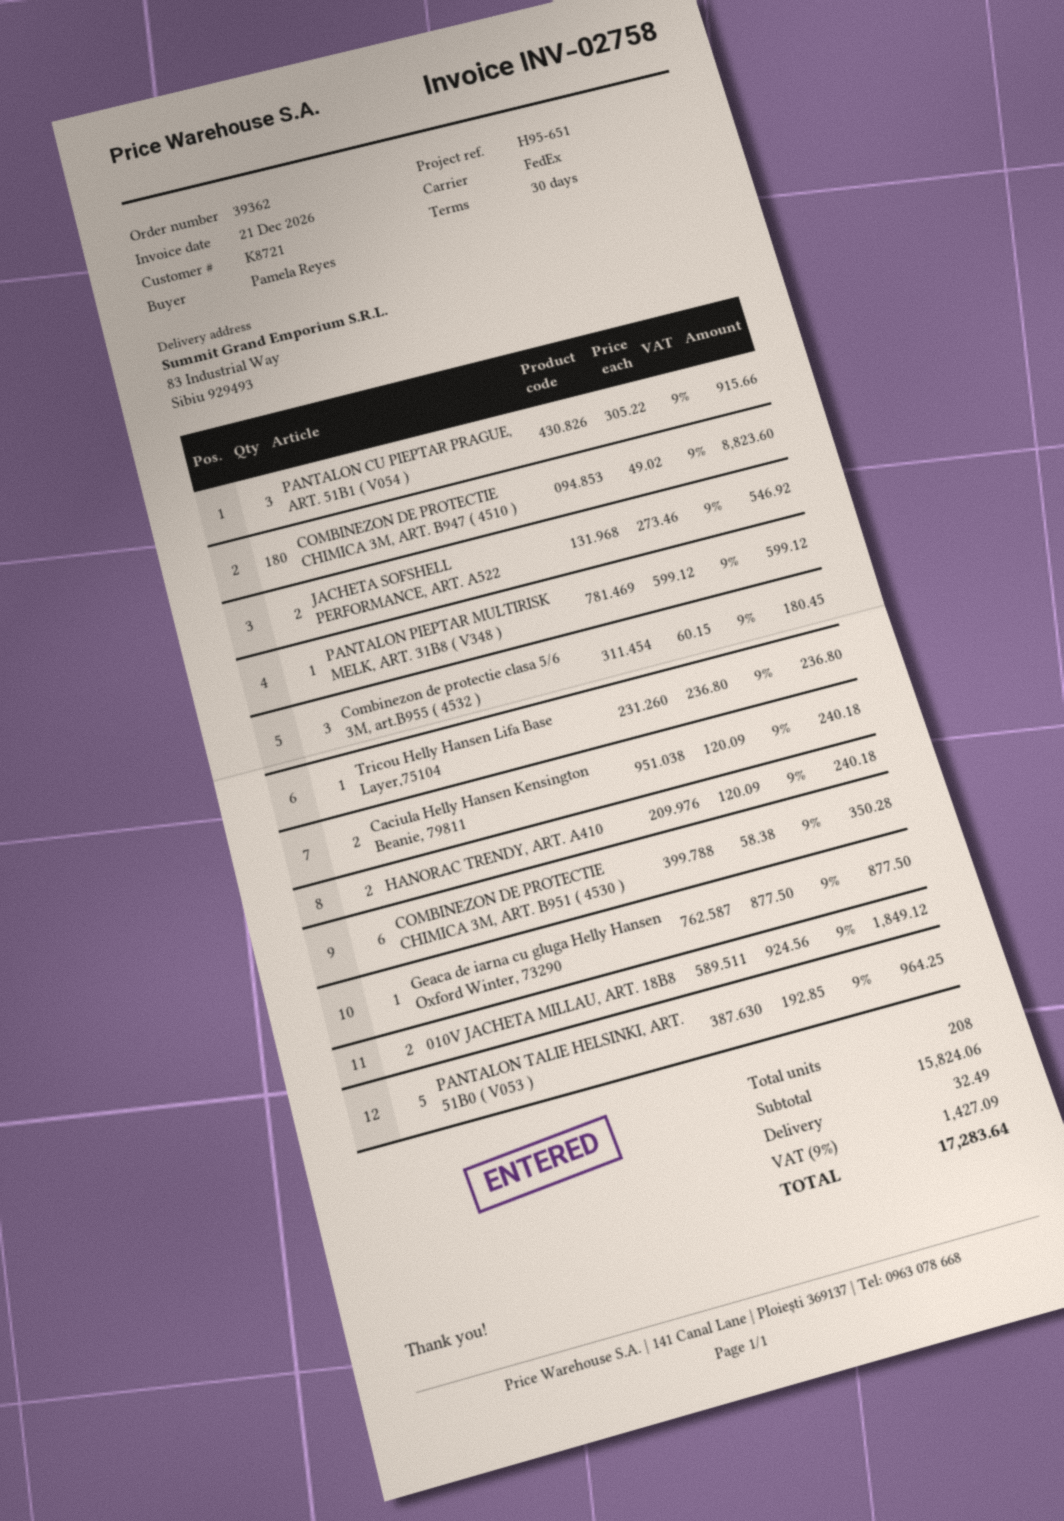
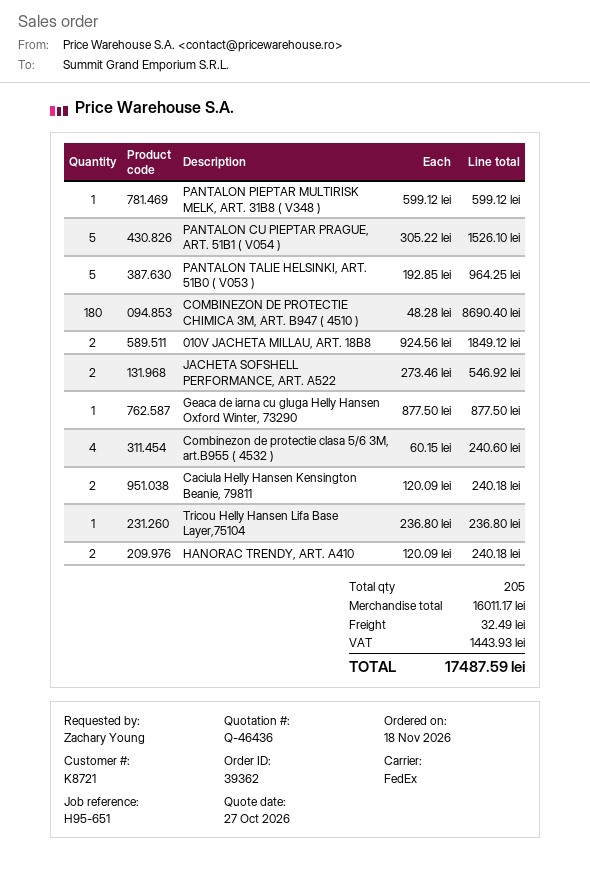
ordered by: Pamela Reyes -> Zachary Young
PANTALON CU PIEPTAR PRAGUE, ART. 51B1 ( V054 ): 3 x 305.22 = 915.66 -> 5 x 305.22 = 1526.10
COMBINEZON DE PROTECTIE CHIMICA 3M, ART. B947 ( 4510 ): 180 x 49.02 = 8823.60 -> 180 x 48.28 = 8690.40
Combinezon de protectie clasa 5/6 3M, art.B955 ( 4532 ): 3 x 60.15 = 180.45 -> 4 x 60.15 = 240.60
COMBINEZON DE PROTECTIE CHIMICA 3M, ART. B951 ( 4530 ): 6 x 58.38 = 350.28 -> none
total quantity: 208 -> 205
subtotal: 15824.06 -> 16011.17
tax: 1427.09 -> 1443.93
total: 17283.64 -> 17487.59

